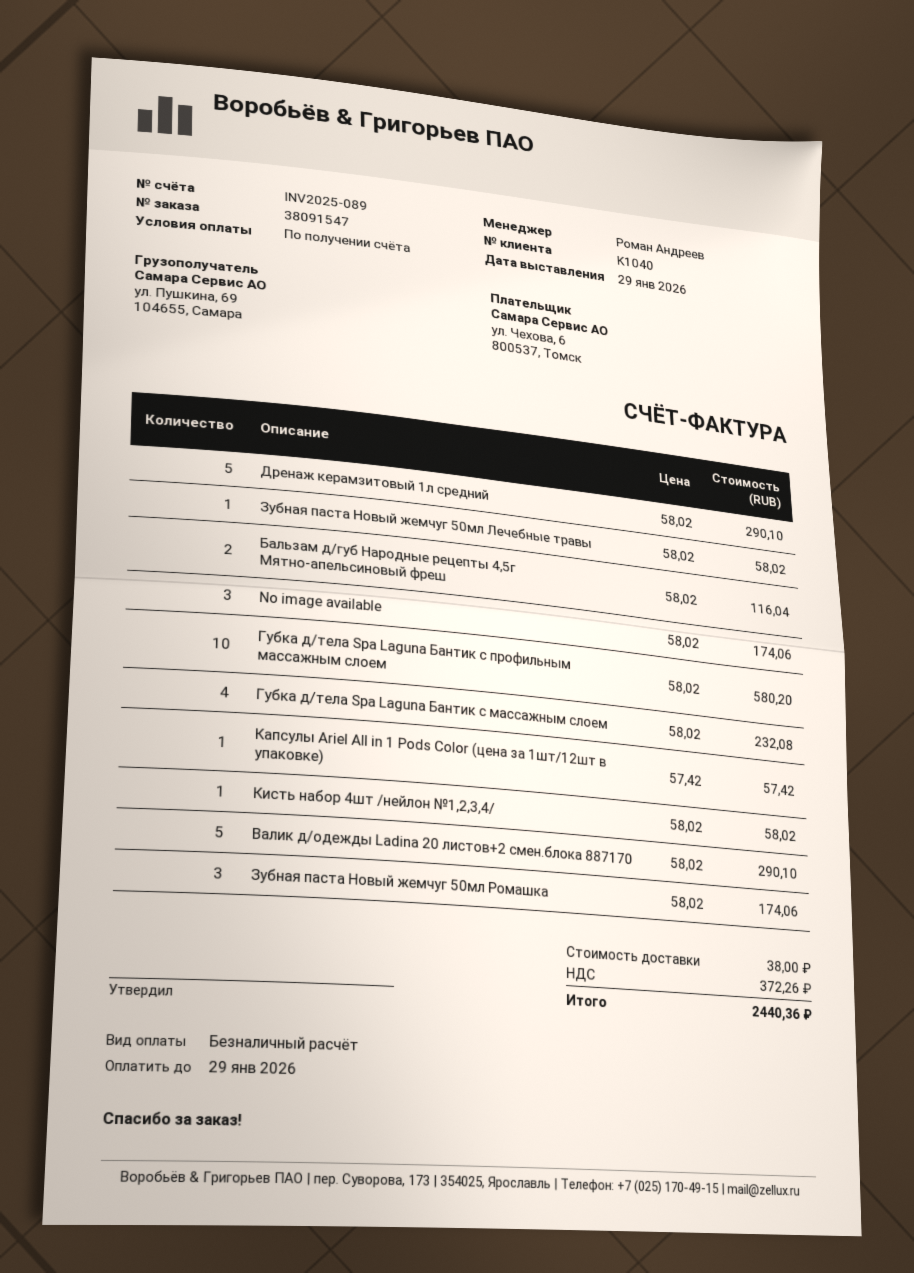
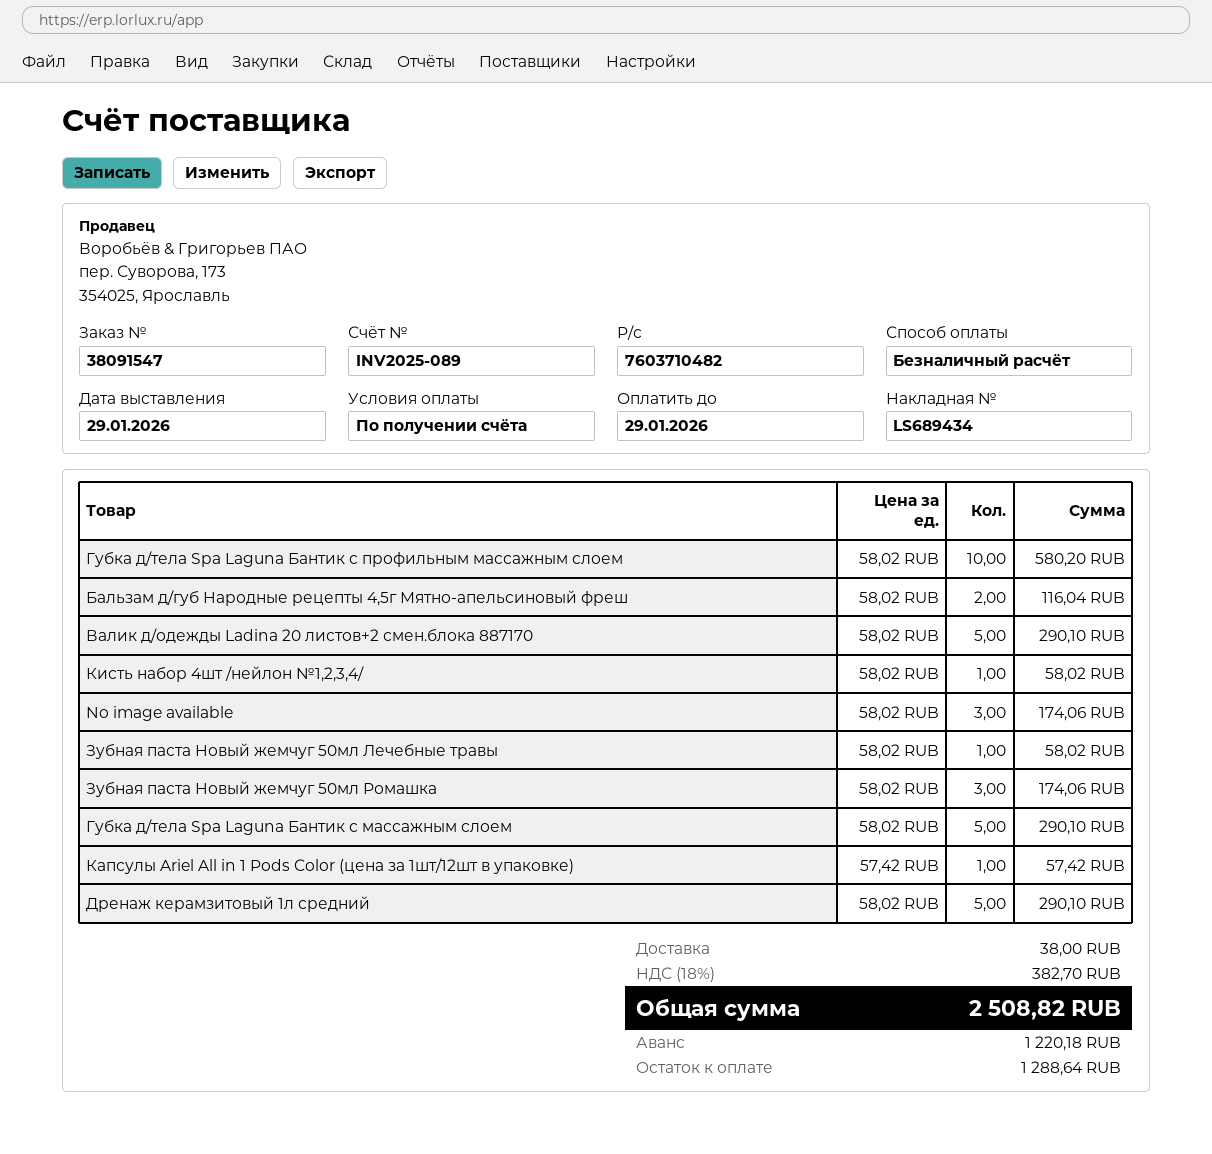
Губка д/тела Spa Laguna Бантик с массажным слоем: 4 x 58.02 = 232.08 -> 5 x 58.02 = 290.10
tax: 372.26 -> 382.70
total: 2440.36 -> 2508.82

